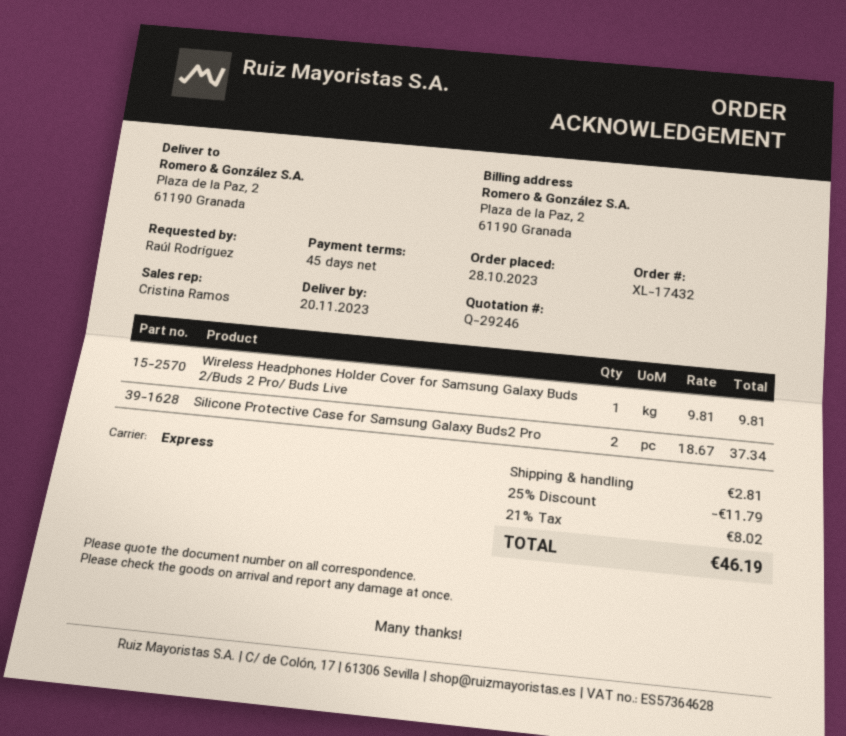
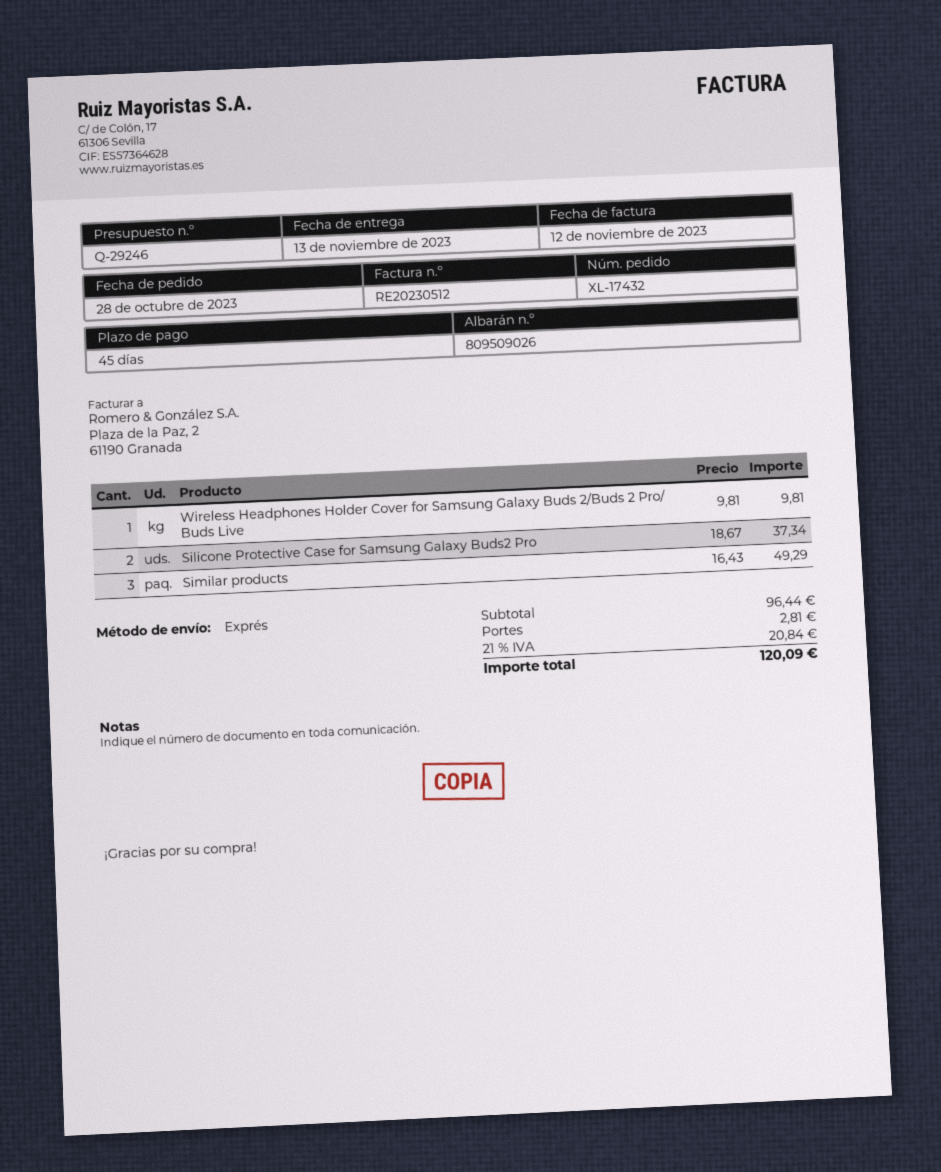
delivery date: 2023-11-20 -> 2023-11-13
Similar products: none -> 3 x 16.43 = 49.29
discount: 25% = 11.79 -> none
tax: 21% = 8.02 -> 21% = 20.84
total: 46.19 -> 120.09

